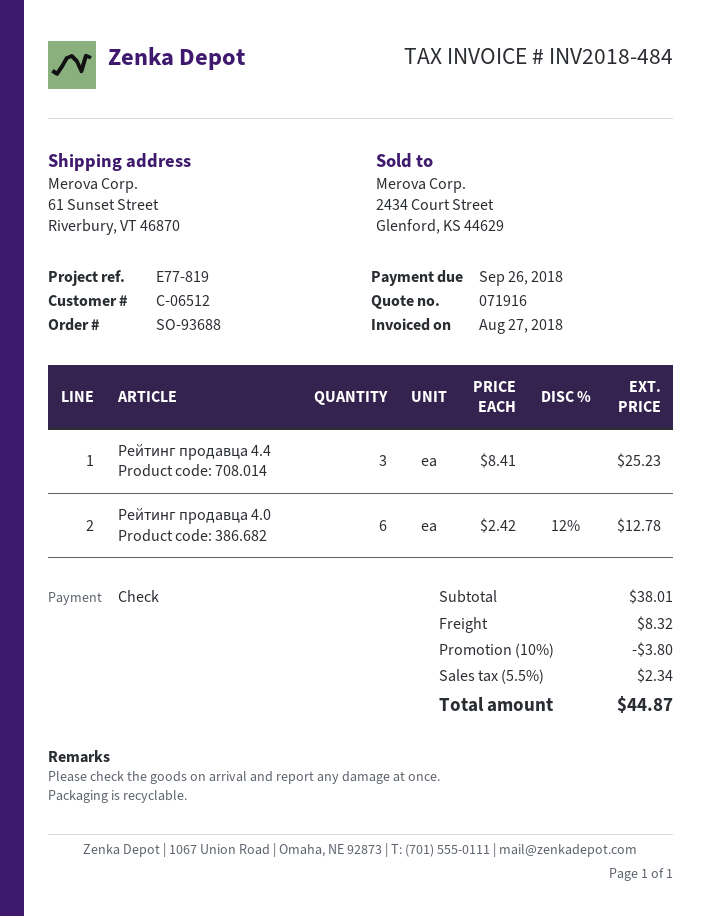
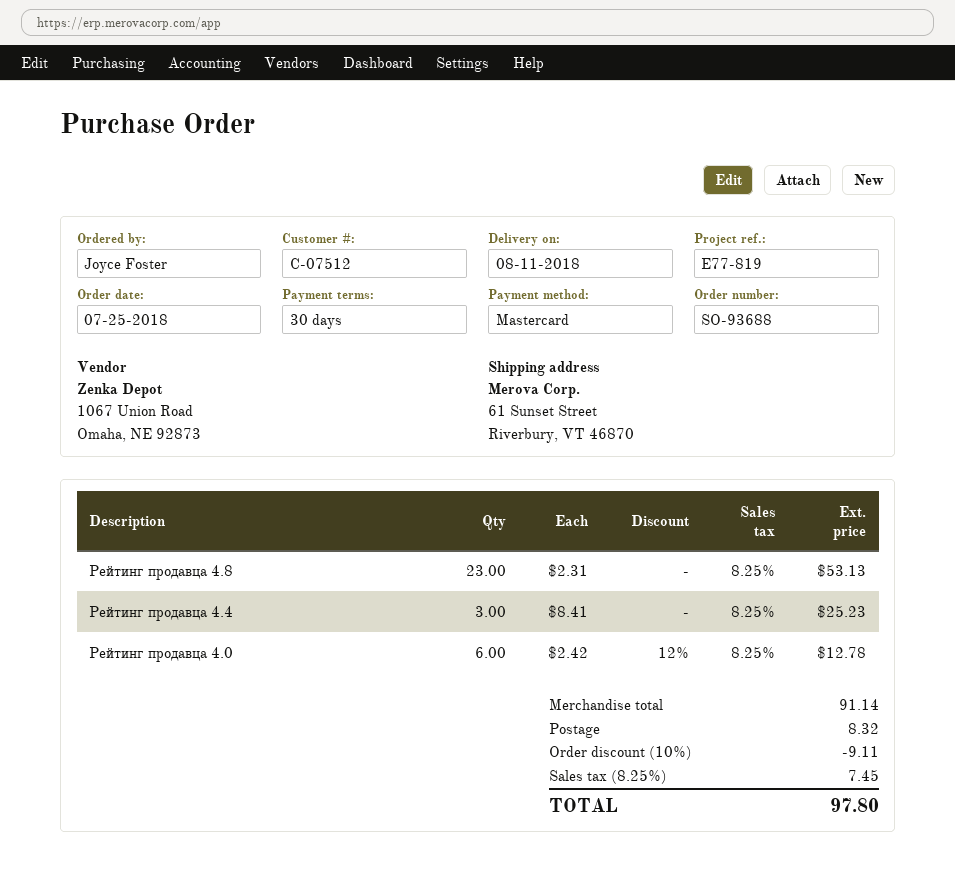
customer number: C-06512 -> C-07512
payment method: cheque -> Mastercard
Рейтинг продавца 4.8: none -> 23 x 2.31 = 53.13
subtotal: 38.01 -> 91.14
discount: 10% = 3.80 -> 10% = 9.11
tax: 5.5% = 2.34 -> 8.25% = 7.45
total: 44.87 -> 97.80

